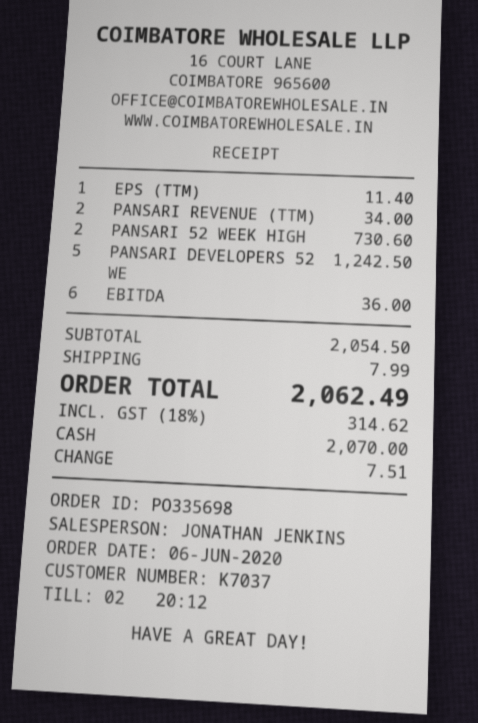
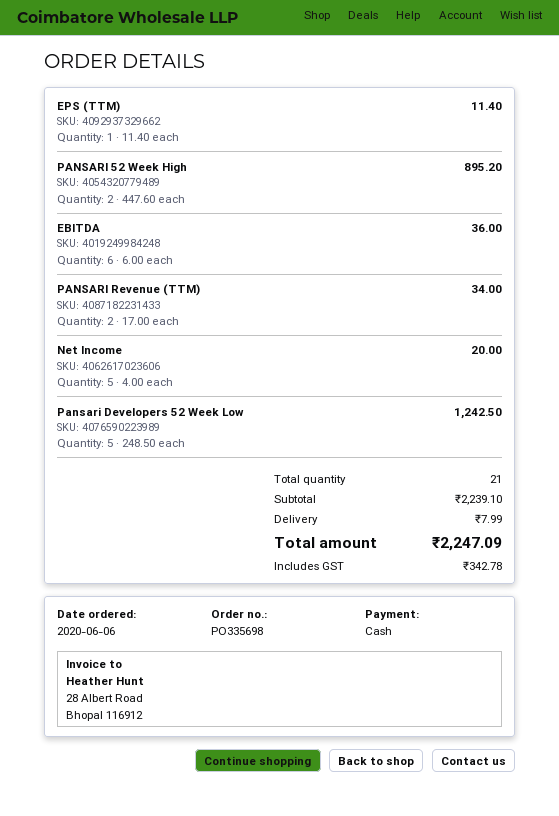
PANSARI 52 WEEK HIGH: 2 for 730.60 -> 2 for 895.20
Net Income: none -> 5 for 20.00
subtotal: 2054.50 -> 2239.10
tax: 314.62 -> 342.78
total: 2062.49 -> 2247.09

